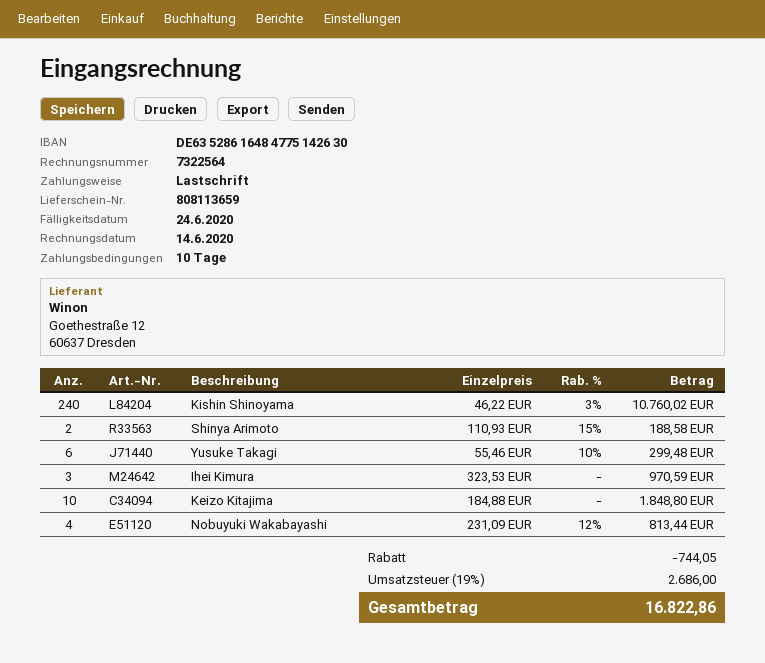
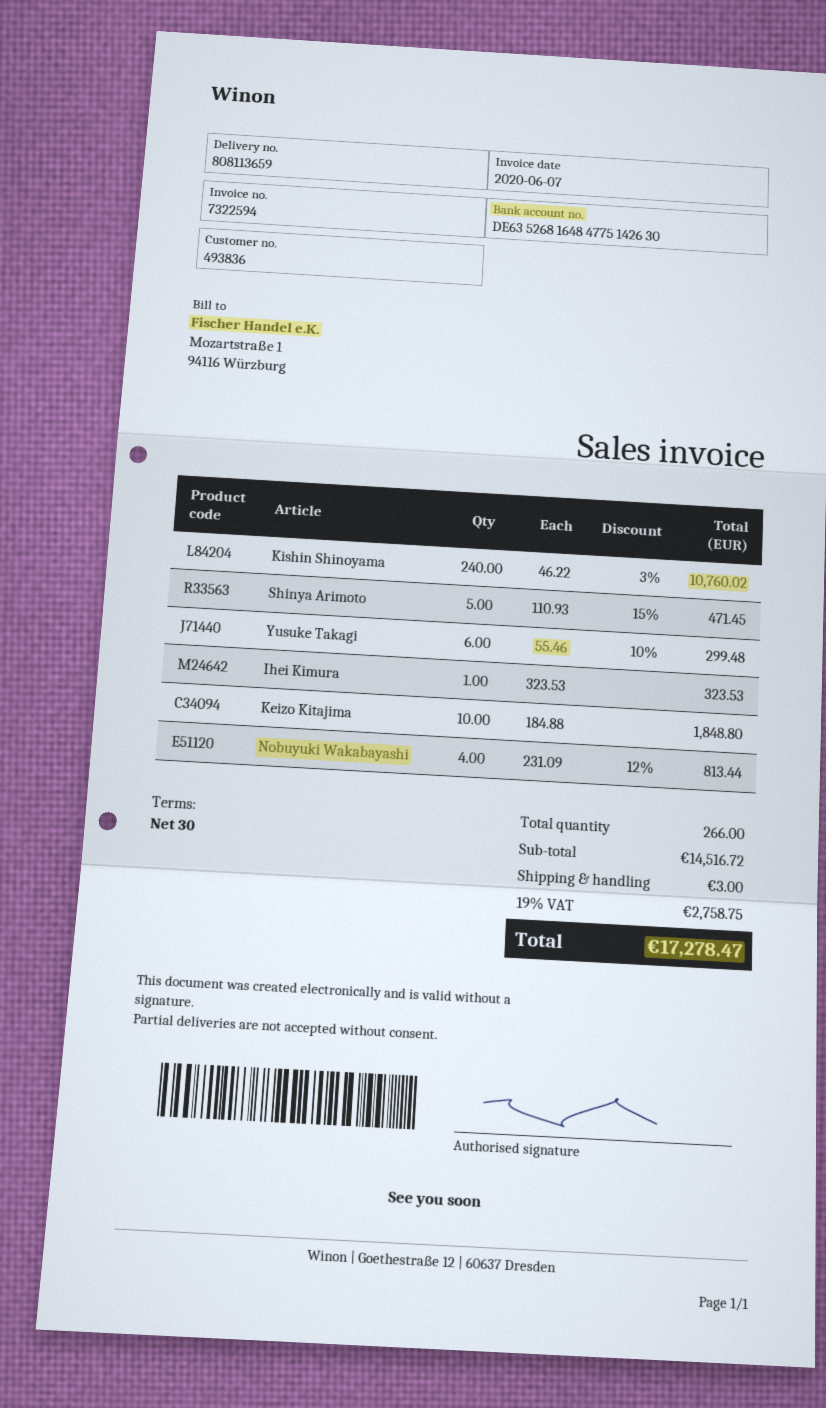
invoice number: 7322564 -> 7322594
invoice date: 2020-06-14 -> 2020-06-07
payment terms: 10 days -> 30 days
bank account: DE63528616484775142630 -> DE63526816484775142630
Shinya Arimoto: 2 x 110.93 - 15% = 188.58 -> 5 x 110.93 - 15% = 471.45
Ihei Kimura: 3 x 323.53 = 970.59 -> 1 x 323.53 = 323.53
discount: 744.05 -> none
shipping: none -> 3.00
tax: 19% = 2686.00 -> 19% = 2758.75
total: 16822.86 -> 17278.47

